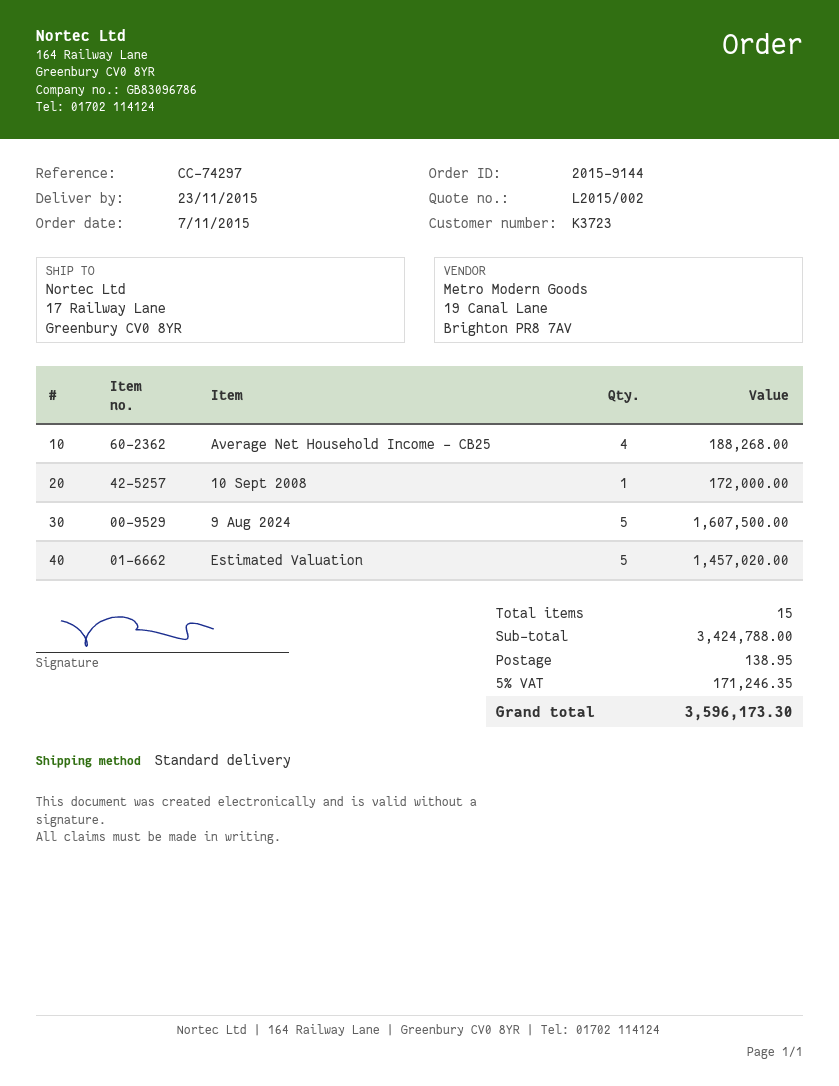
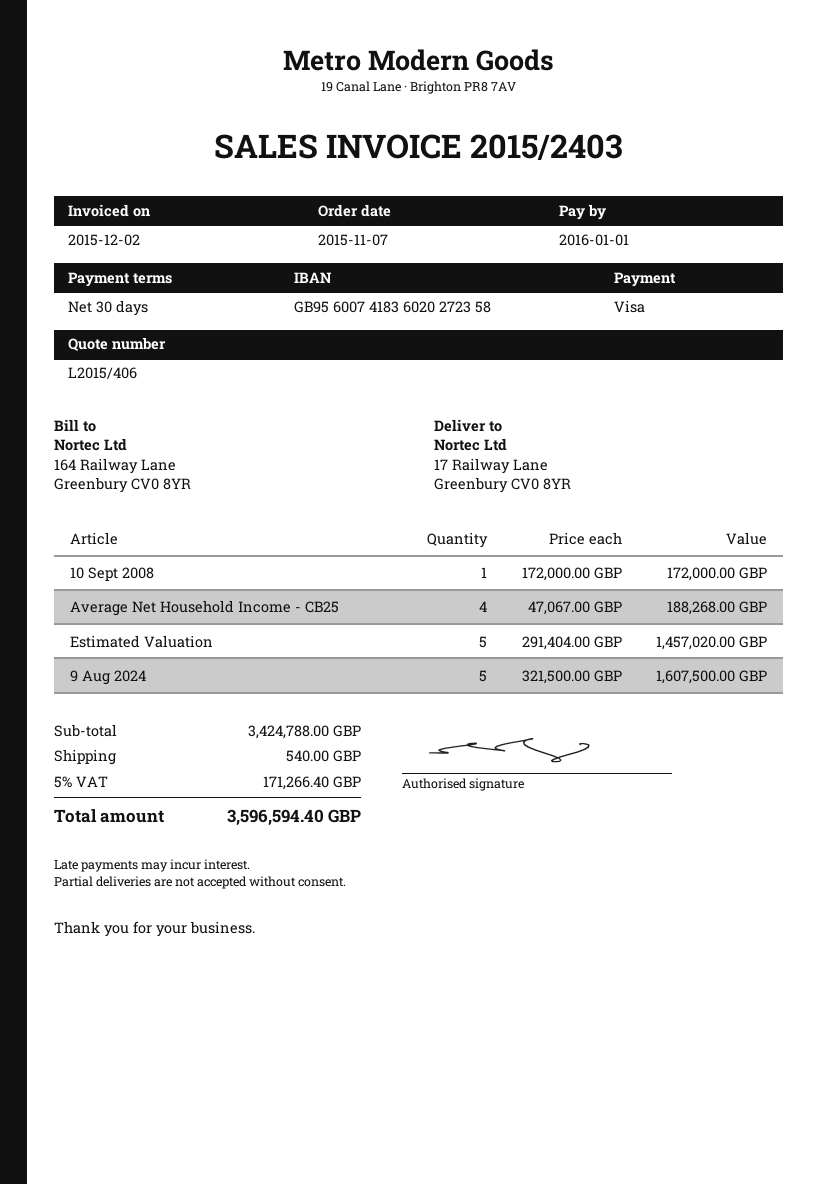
quote number: L2015/002 -> L2015/406
shipping: 138.95 -> 540.00
tax: 5% = 171246.35 -> 5% = 171266.40
total: 3596173.30 -> 3596594.40

